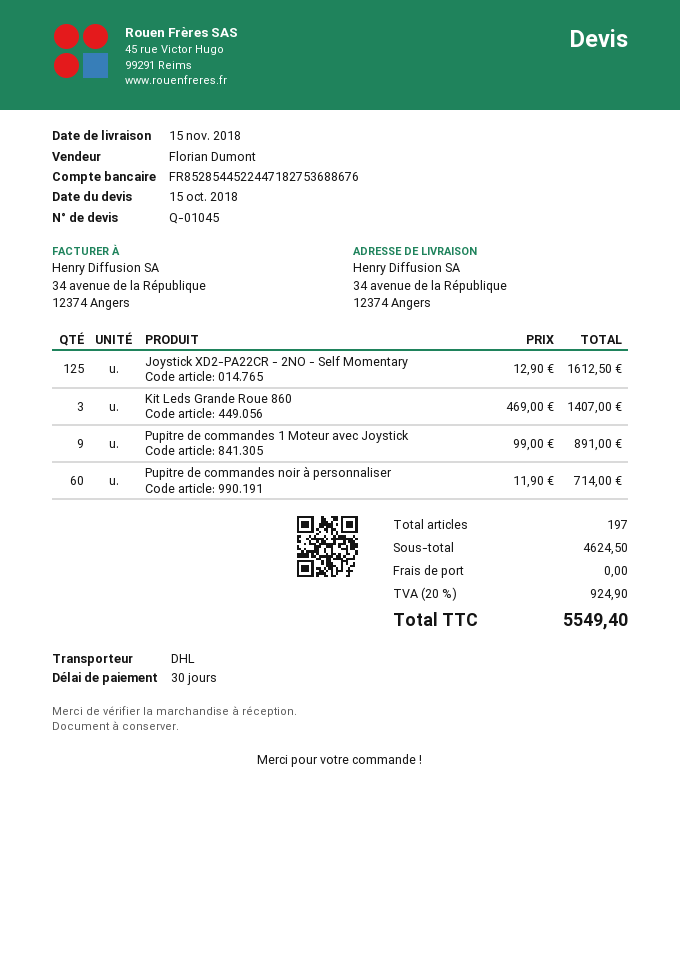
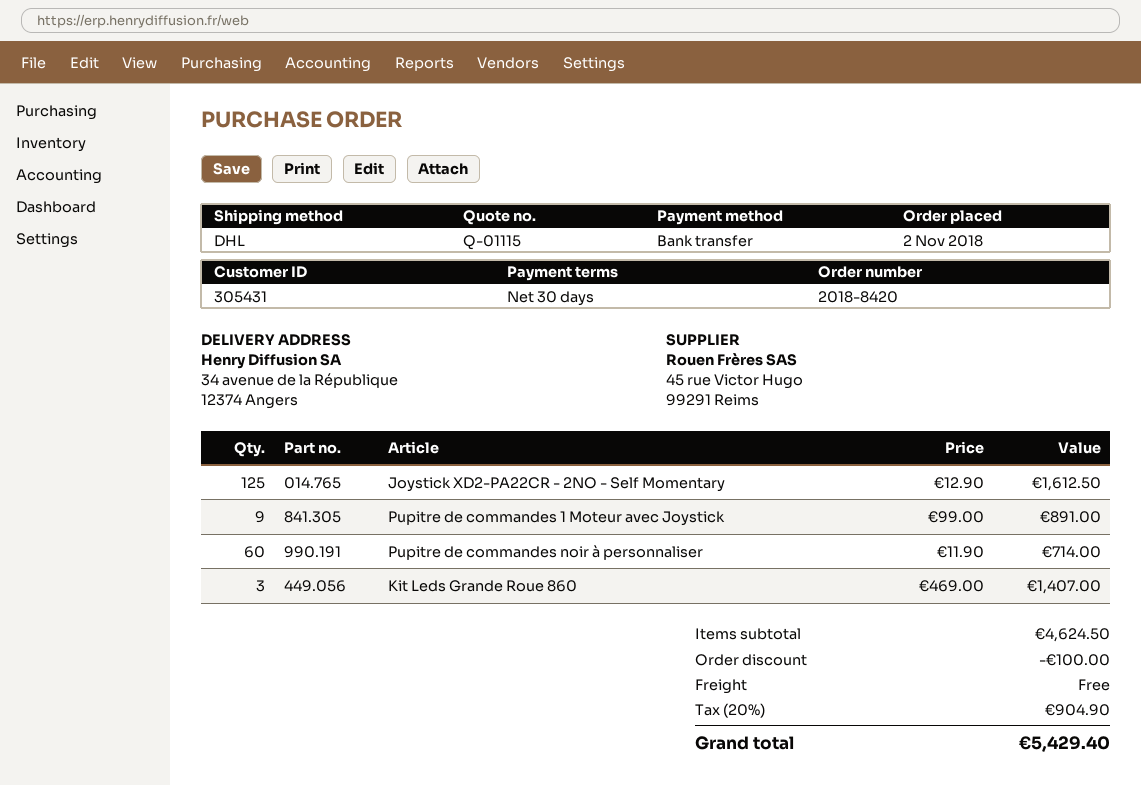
quote number: Q-01045 -> Q-01115
discount: none -> 100.00
tax: 20% = 924.90 -> 20% = 904.90
total: 5549.40 -> 5429.40

